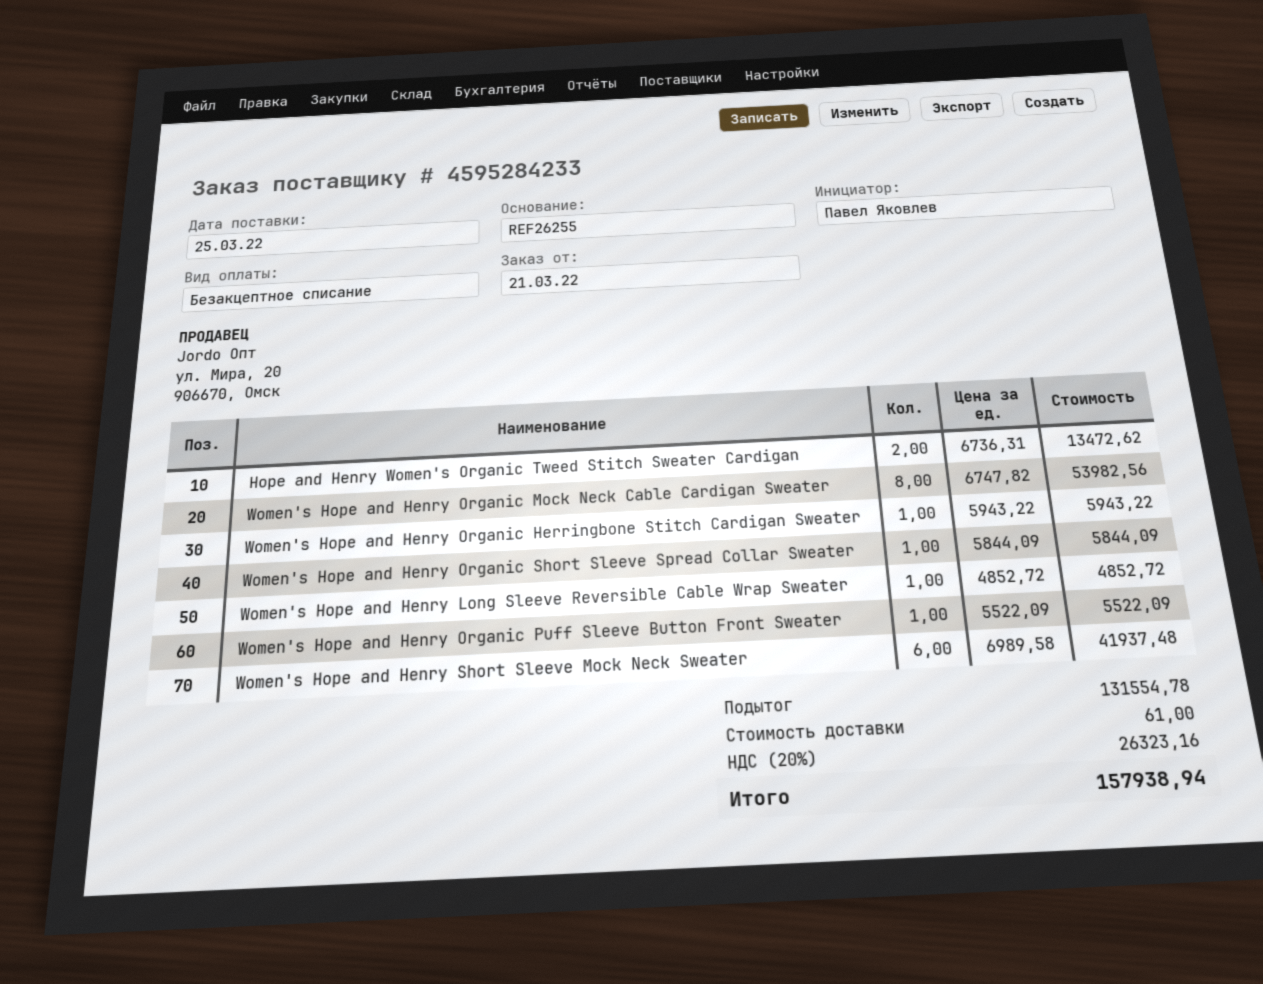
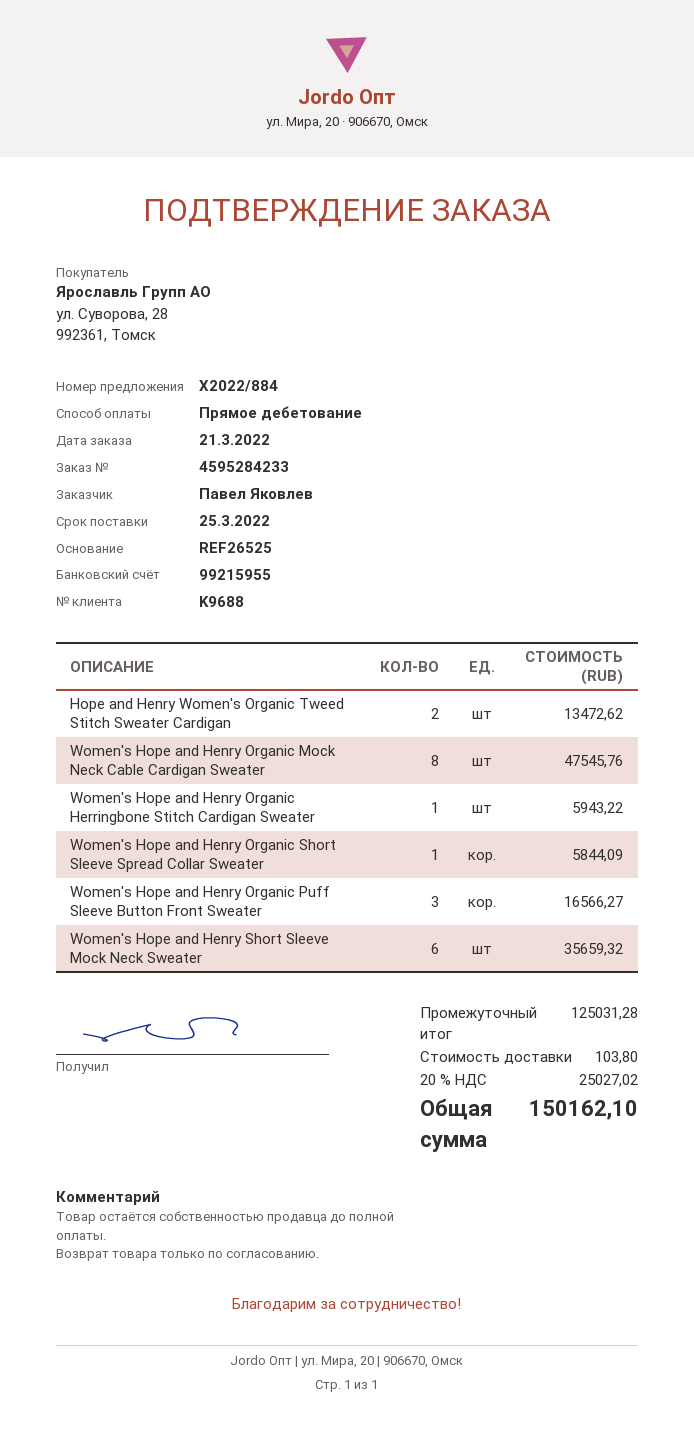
reference: REF26255 -> REF26525
Women's Hope and Henry Organic Mock Neck Cable Cardigan Sweater: 8 for 53982.56 -> 8 for 47545.76
Women's Hope and Henry Long Sleeve Reversible Cable Wrap Sweater: 1 for 4852.72 -> none
Women's Hope and Henry Organic Puff Sleeve Button Front Sweater: 1 for 5522.09 -> 3 for 16566.27
Women's Hope and Henry Short Sleeve Mock Neck Sweater: 6 for 41937.48 -> 6 for 35659.32
subtotal: 131554.78 -> 125031.28
shipping: 61.00 -> 103.80
tax: 20% = 26323.16 -> 20% = 25027.02
total: 157938.94 -> 150162.10

